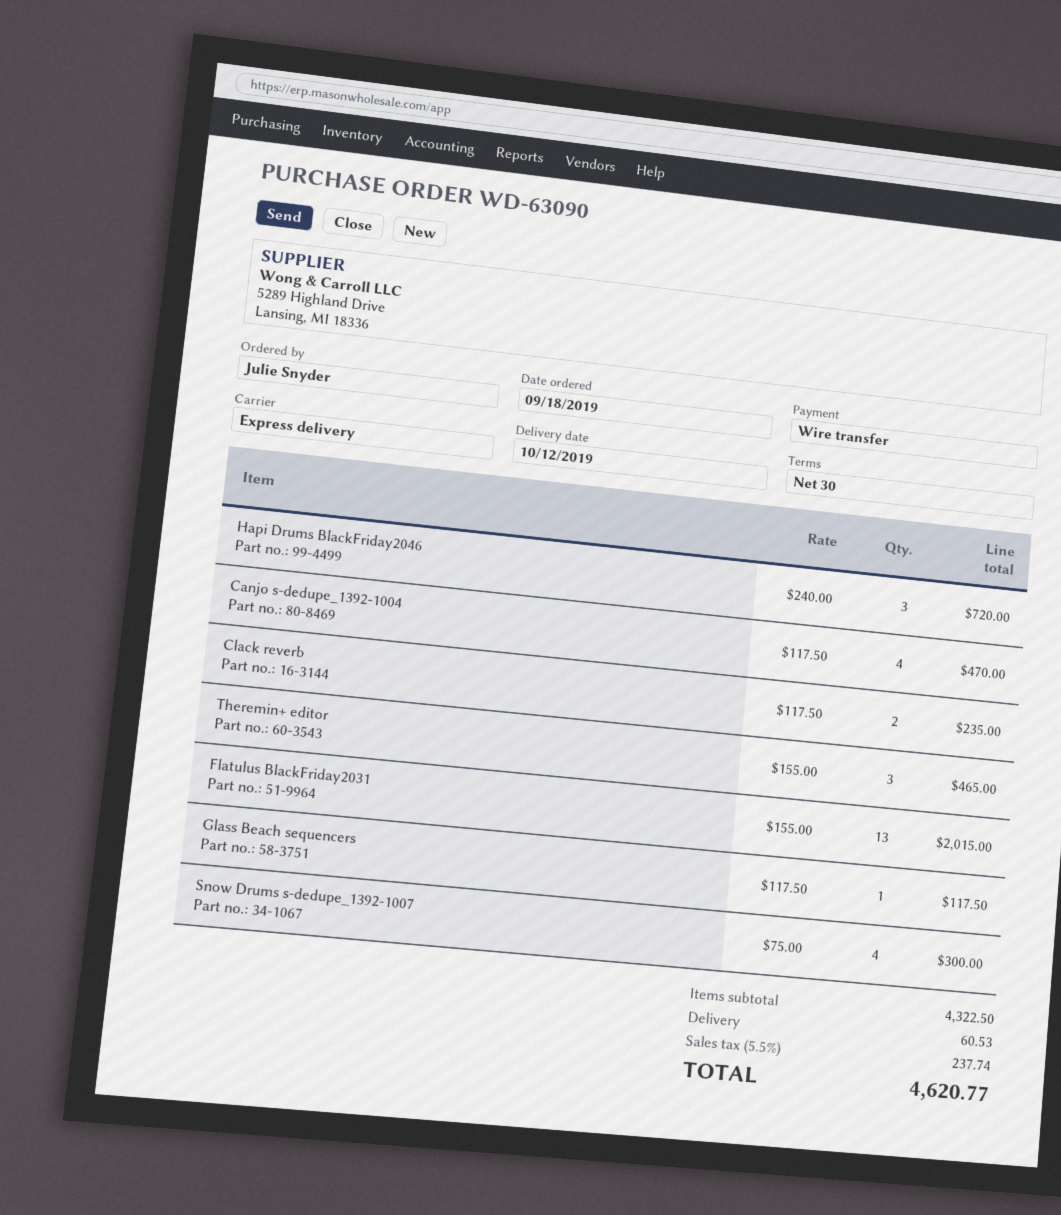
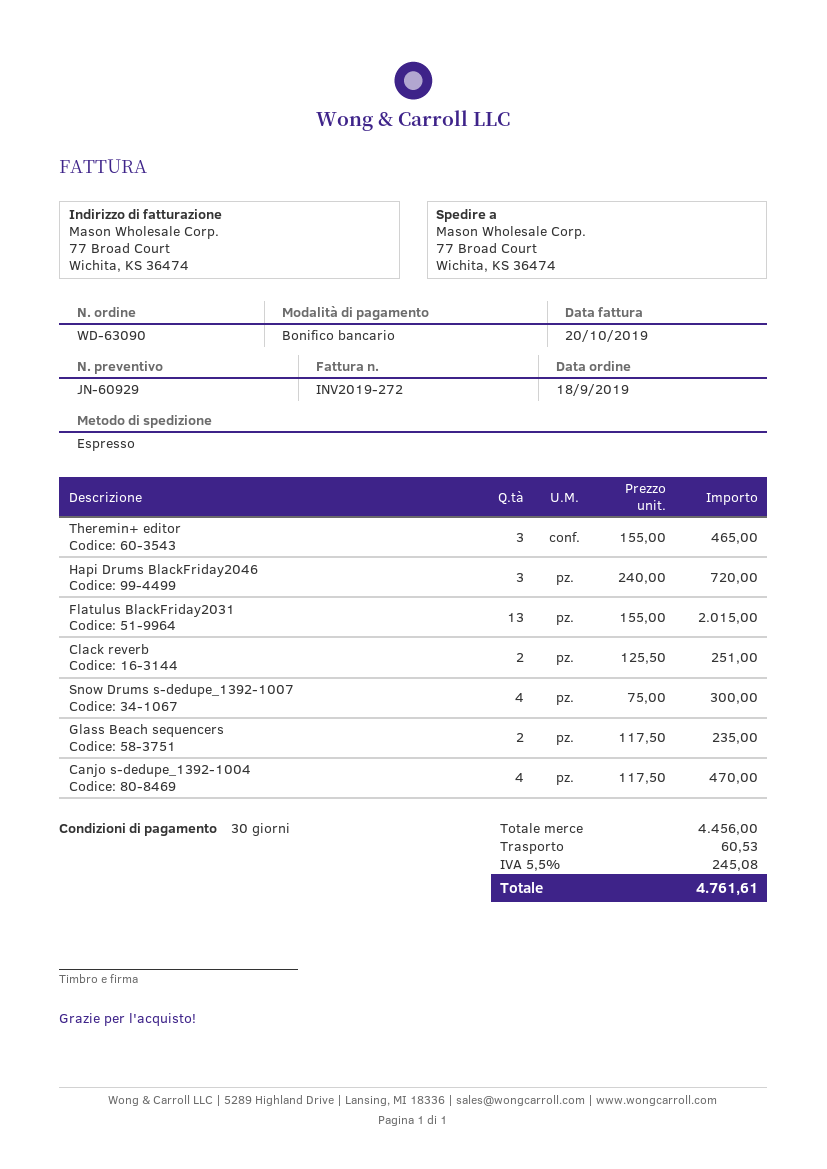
Clack reverb: 2 x 117.50 = 235.00 -> 2 x 125.50 = 251.00
Glass Beach sequencers: 1 x 117.50 = 117.50 -> 2 x 117.50 = 235.00
subtotal: 4322.50 -> 4456.00
tax: 5.5% = 237.74 -> 5.5% = 245.08
total: 4620.77 -> 4761.61

